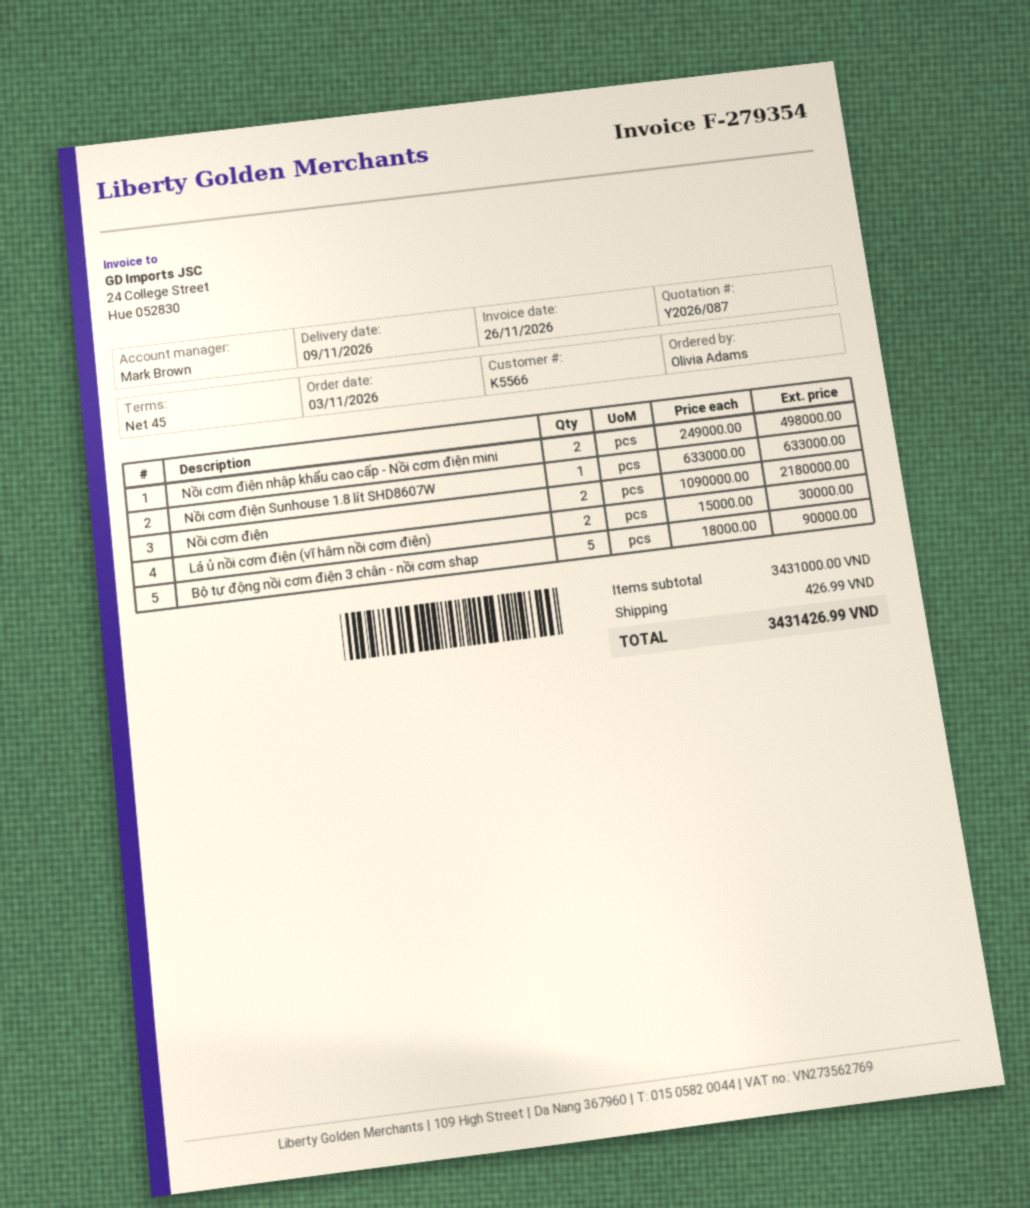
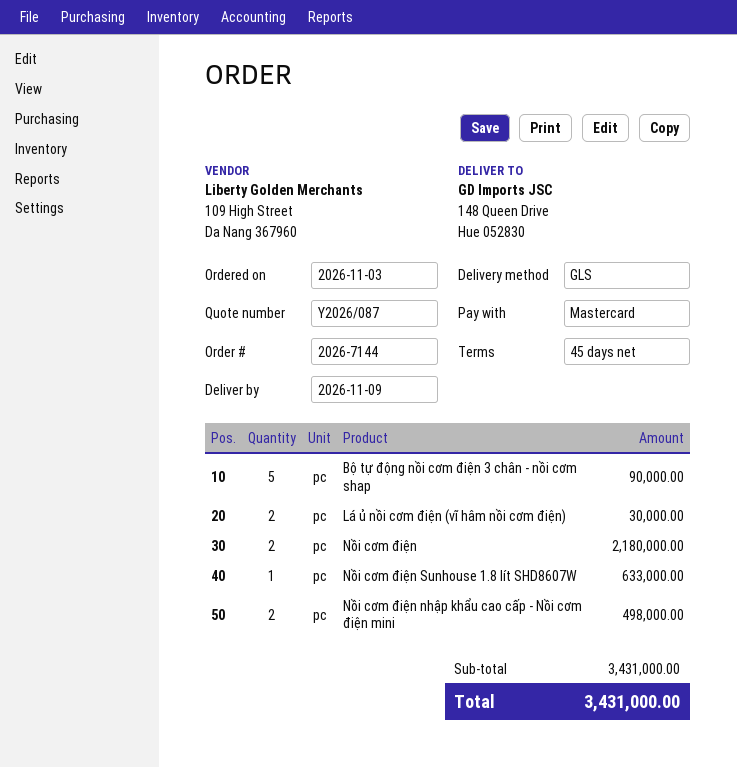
shipping: 426.99 -> none
total: 3431426.99 -> 3431000.00

